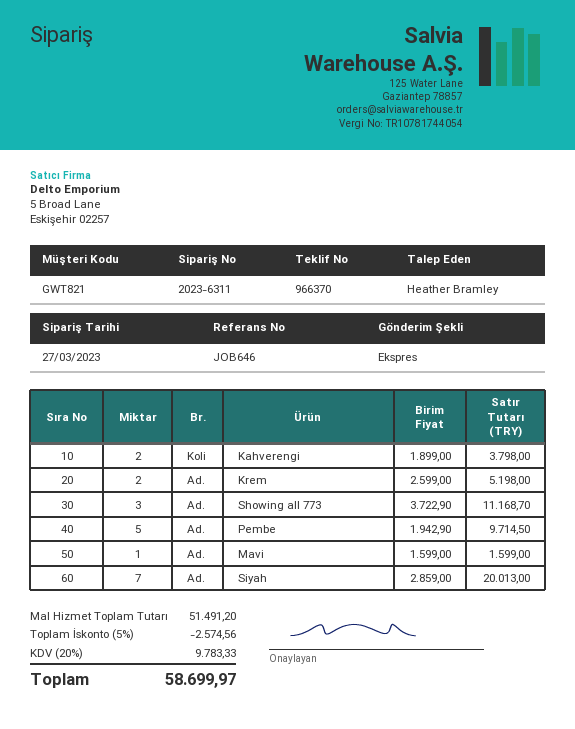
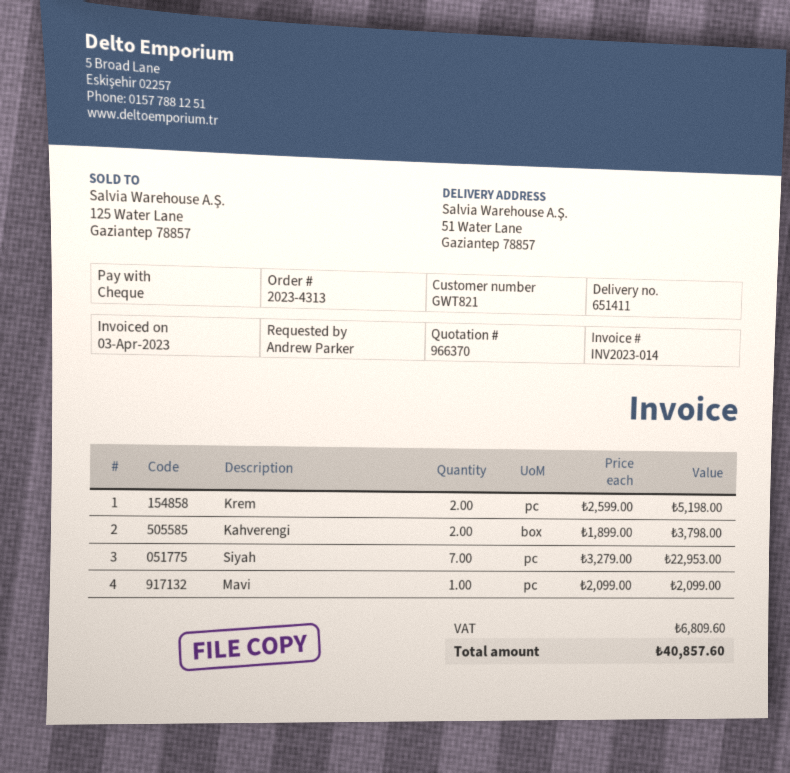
order number: 2023-6311 -> 2023-4313
ordered by: Heather Bramley -> Andrew Parker
Showing all 773: 3 x 3722.90 = 11168.70 -> none
Pembe: 5 x 1942.90 = 9714.50 -> none
Mavi: 1 x 1599.00 = 1599.00 -> 1 x 2099.00 = 2099.00
Siyah: 7 x 2859.00 = 20013.00 -> 7 x 3279.00 = 22953.00
discount: 5% = 2574.56 -> none
tax: 9783.33 -> 6809.60
total: 58699.97 -> 40857.60

